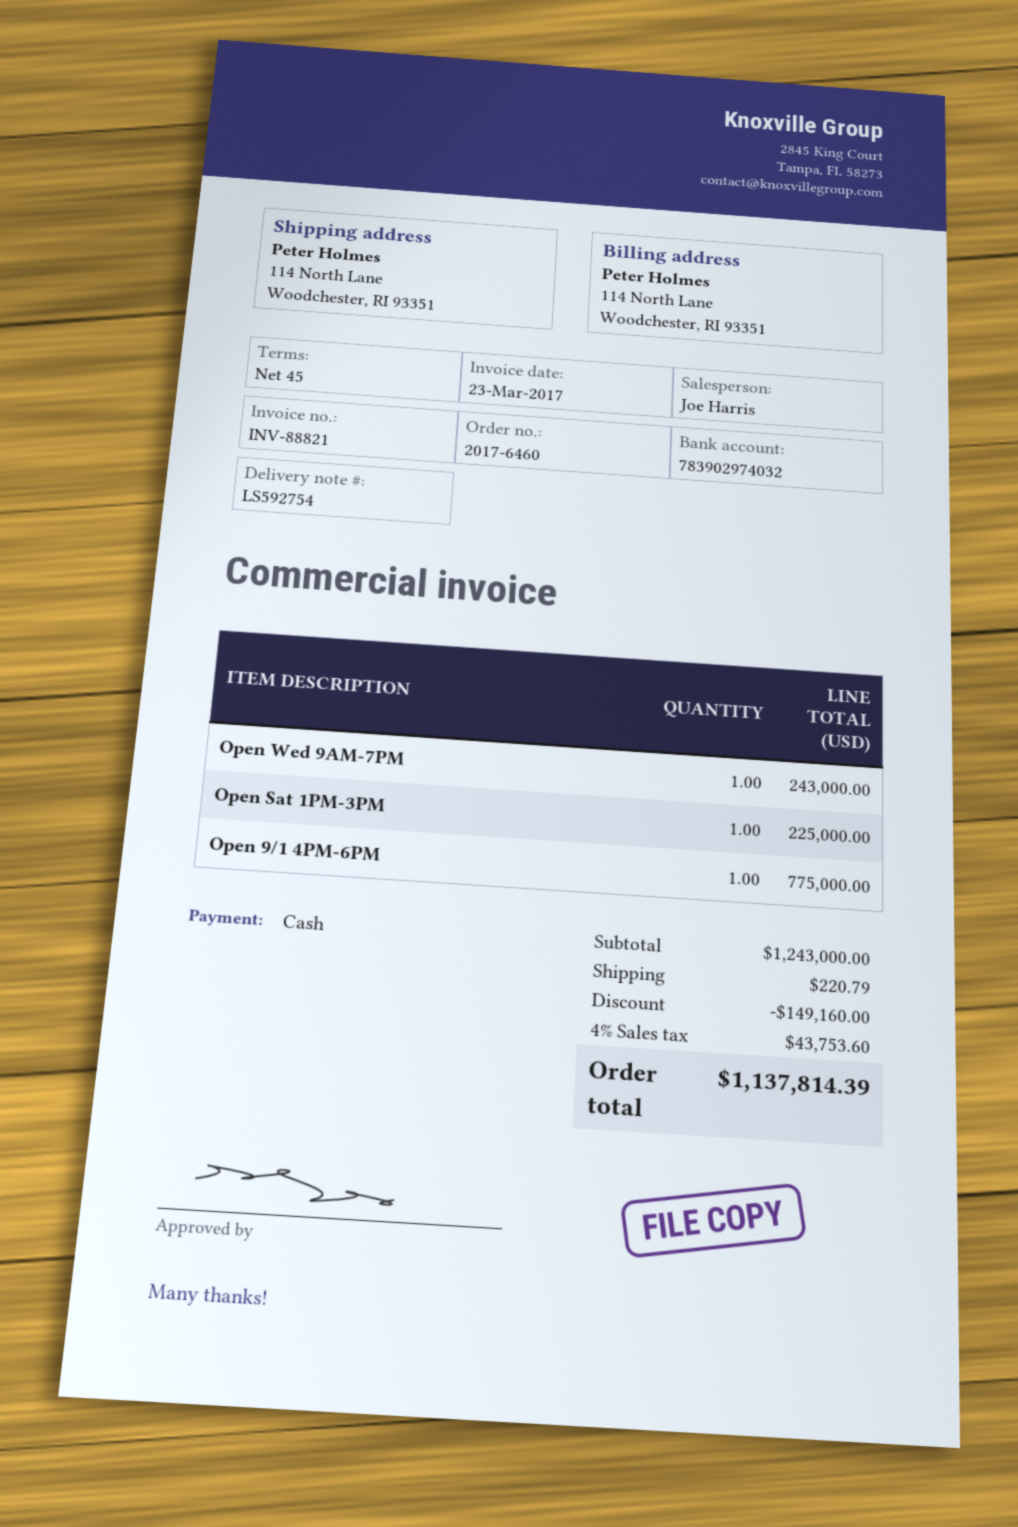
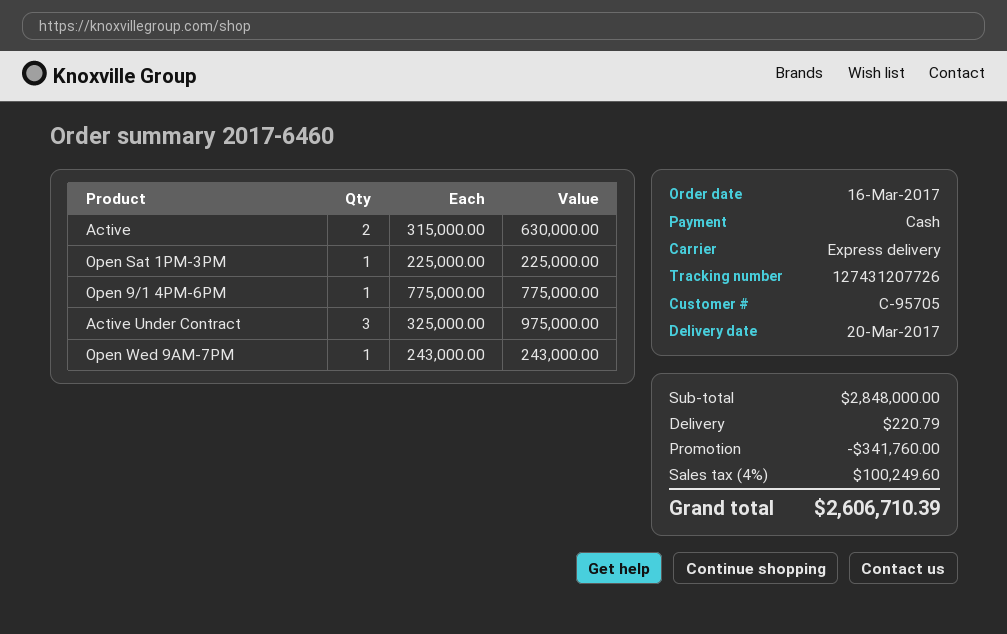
Active: none -> 2 for 630000.00
Active Under Contract: none -> 3 for 975000.00
subtotal: 1243000.00 -> 2848000.00
discount: 149160.00 -> 341760.00
tax: 4% = 43753.60 -> 4% = 100249.60
total: 1137814.39 -> 2606710.39

